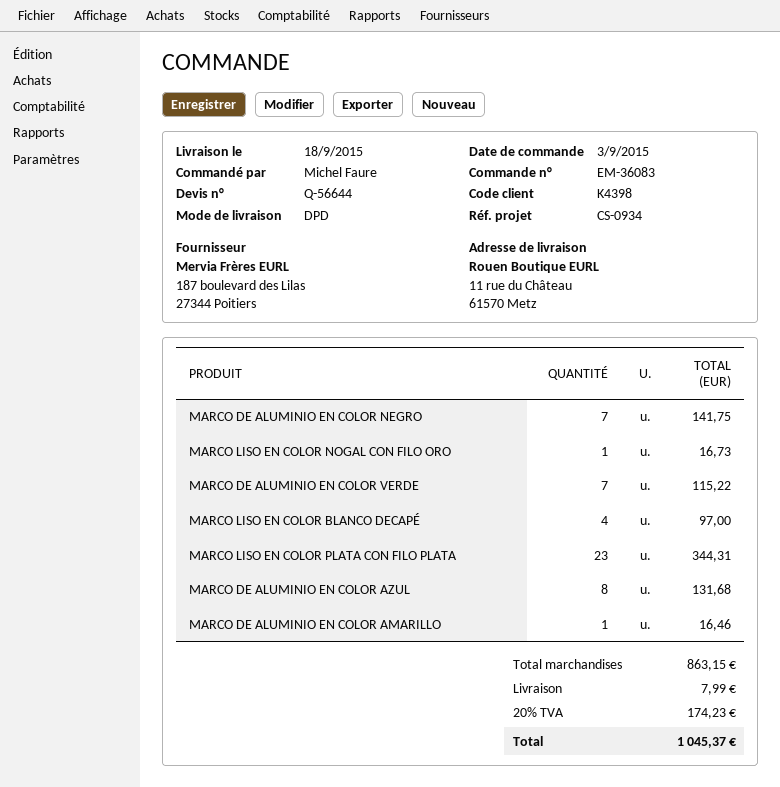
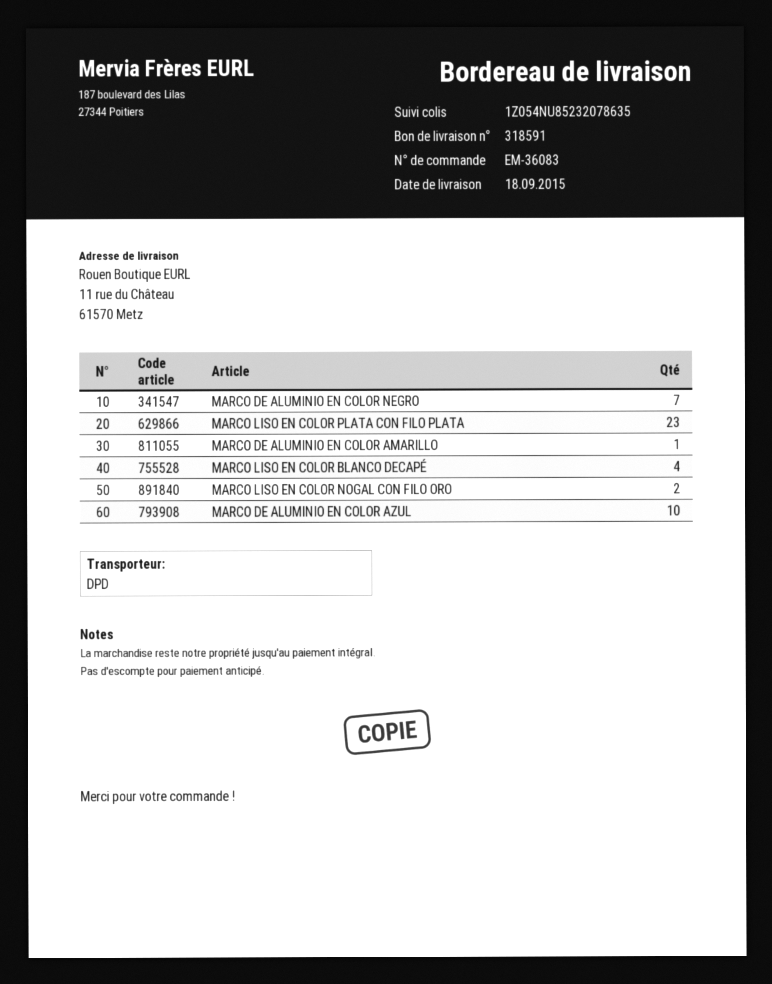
MARCO LISO EN COLOR NOGAL CON FILO ORO: 1 -> 2
MARCO DE ALUMINIO EN COLOR VERDE: 7 -> none
MARCO DE ALUMINIO EN COLOR AZUL: 8 -> 10

